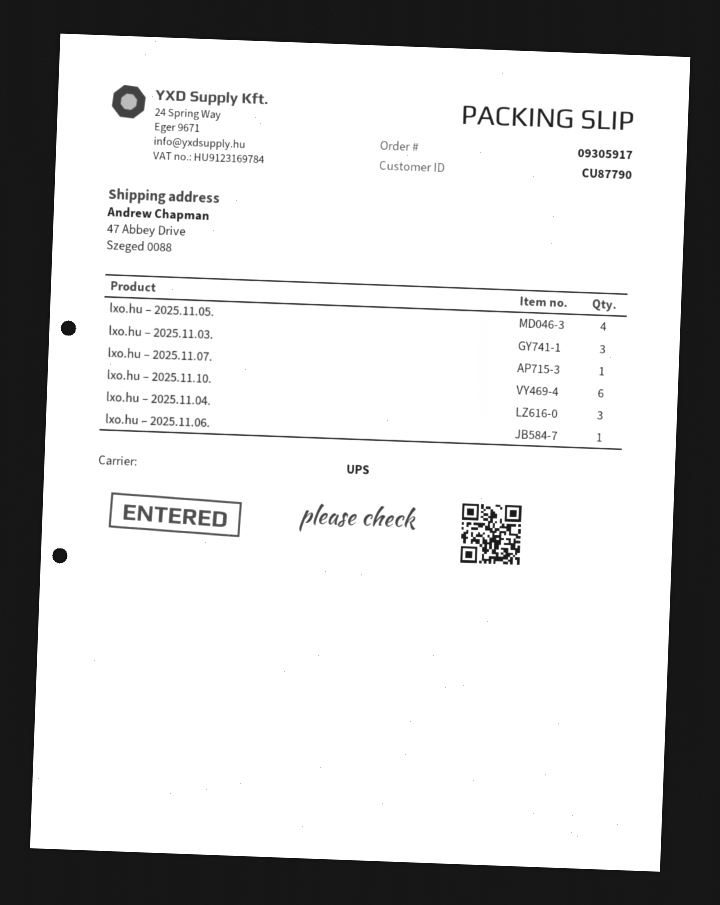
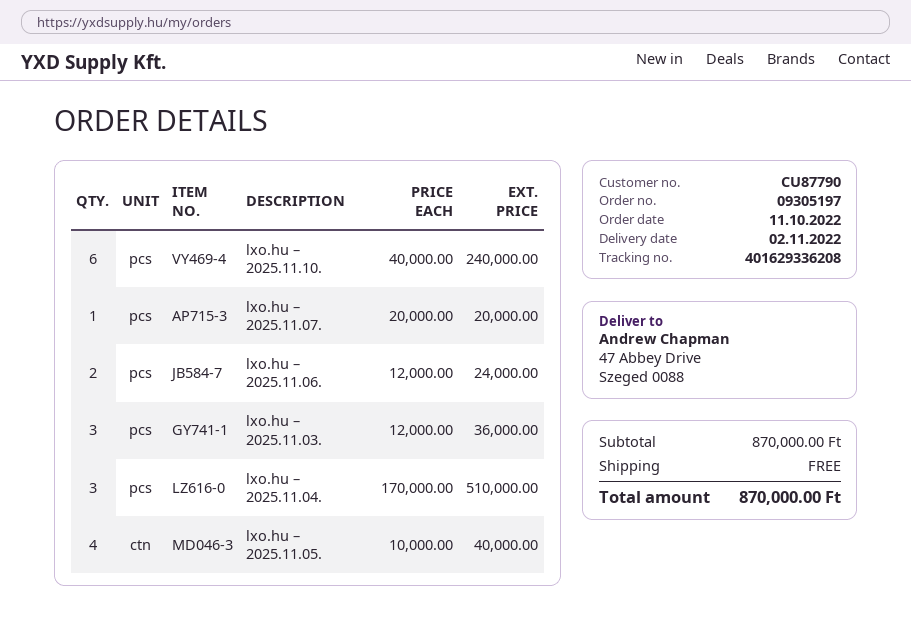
order number: 09305917 -> 09305197
lxo.hu – 2025.11.06.: 1 -> 2

